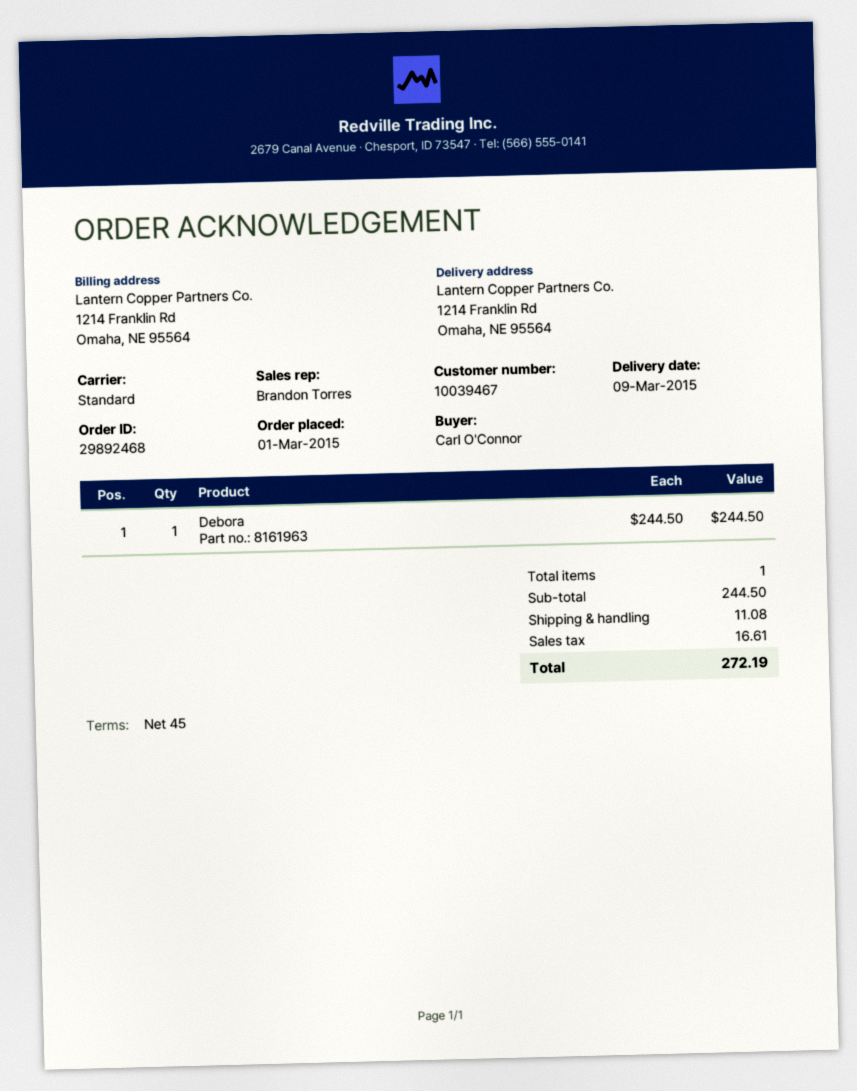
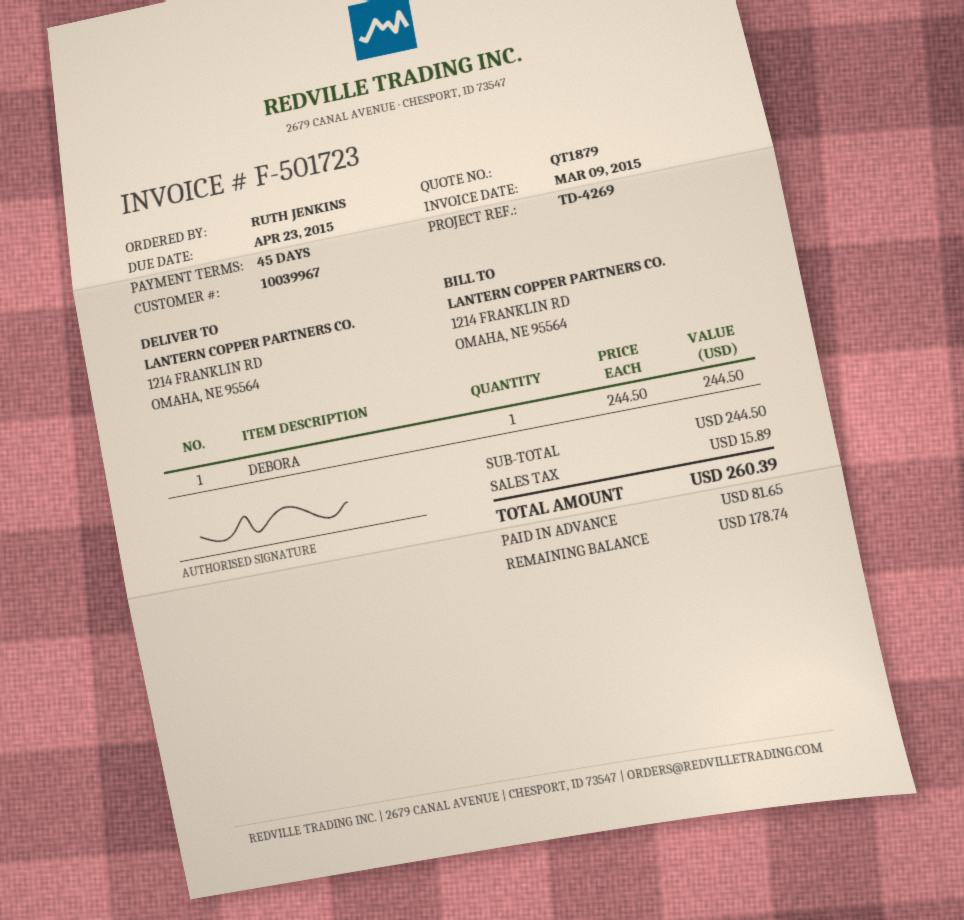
customer number: 10039467 -> 10039967
ordered by: Carl O'Connor -> RUTH JENKINS
shipping: 11.08 -> none
tax: 16.61 -> 15.89
total: 272.19 -> 260.39

